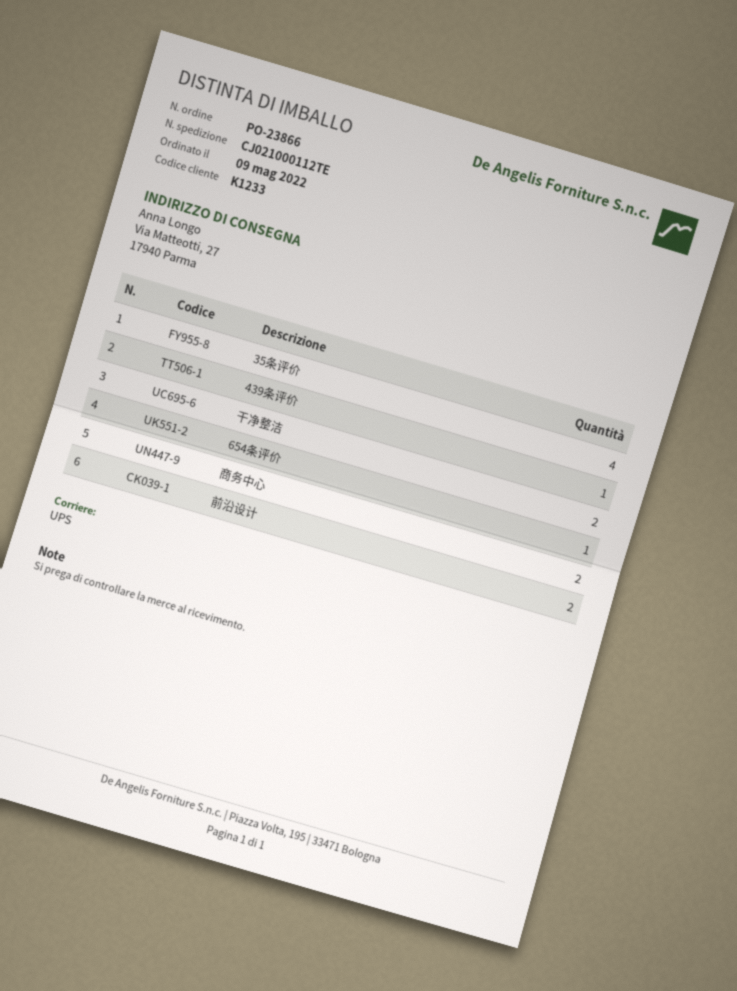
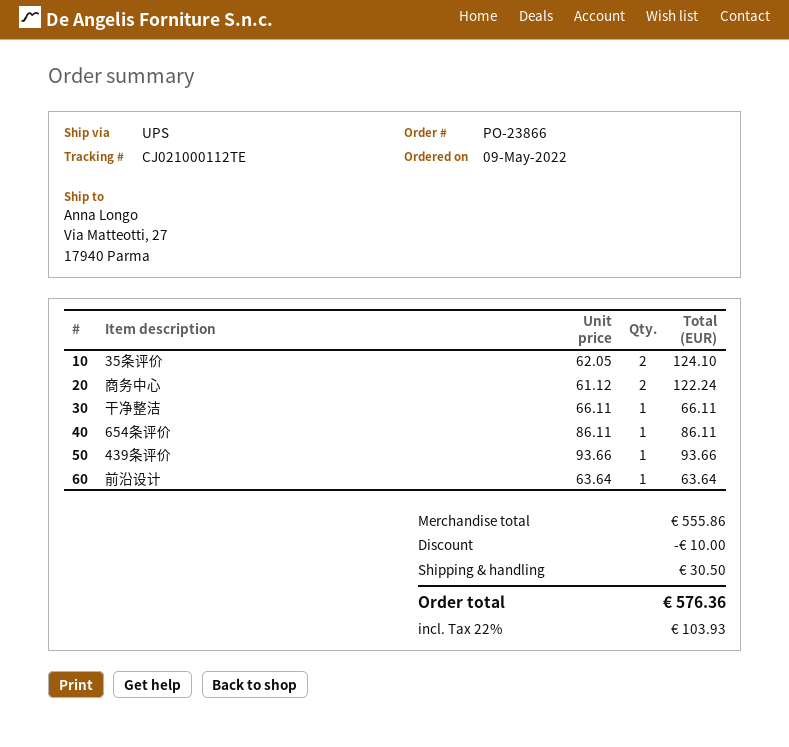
35条评价: 4 -> 2
干净整洁: 2 -> 1
前沿设计: 2 -> 1

